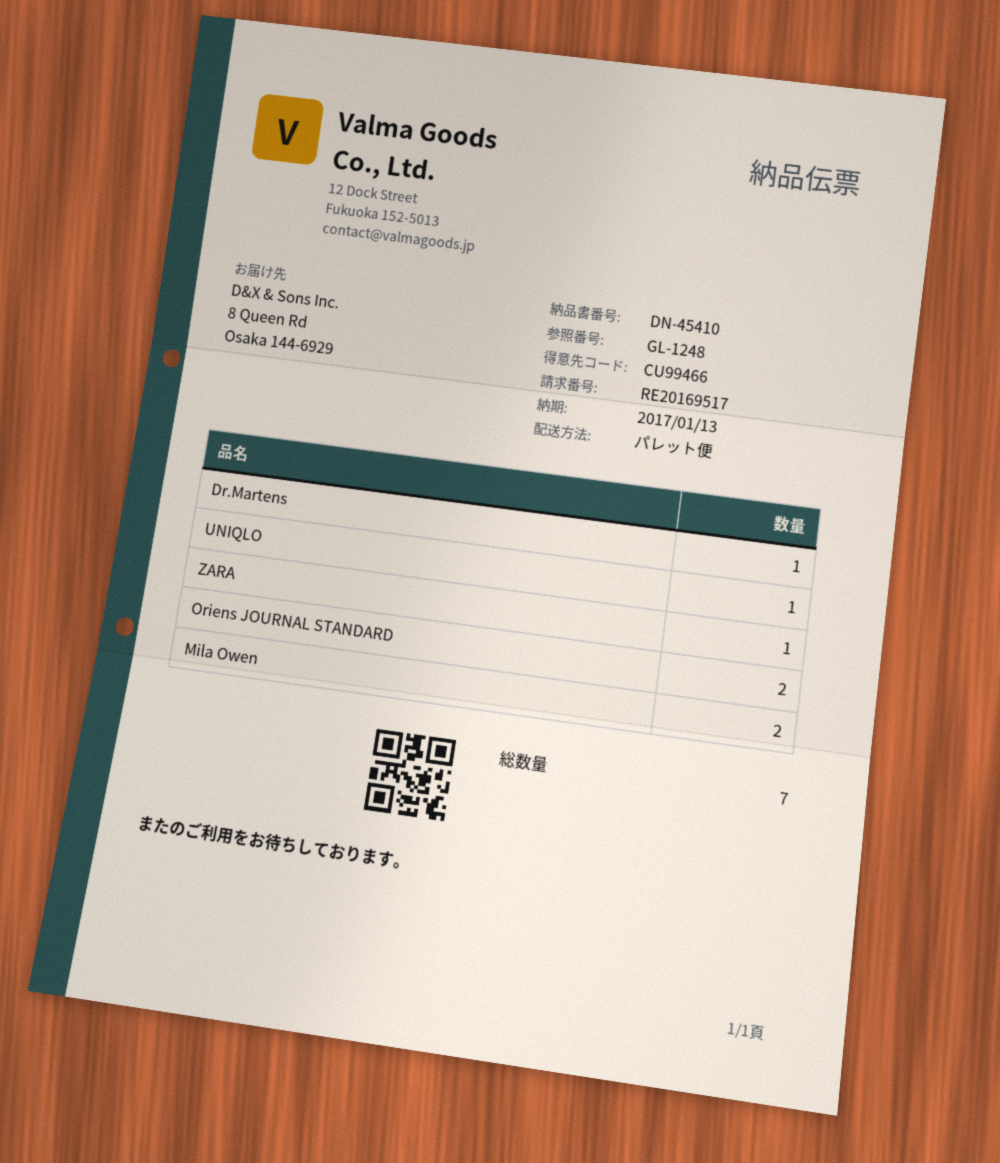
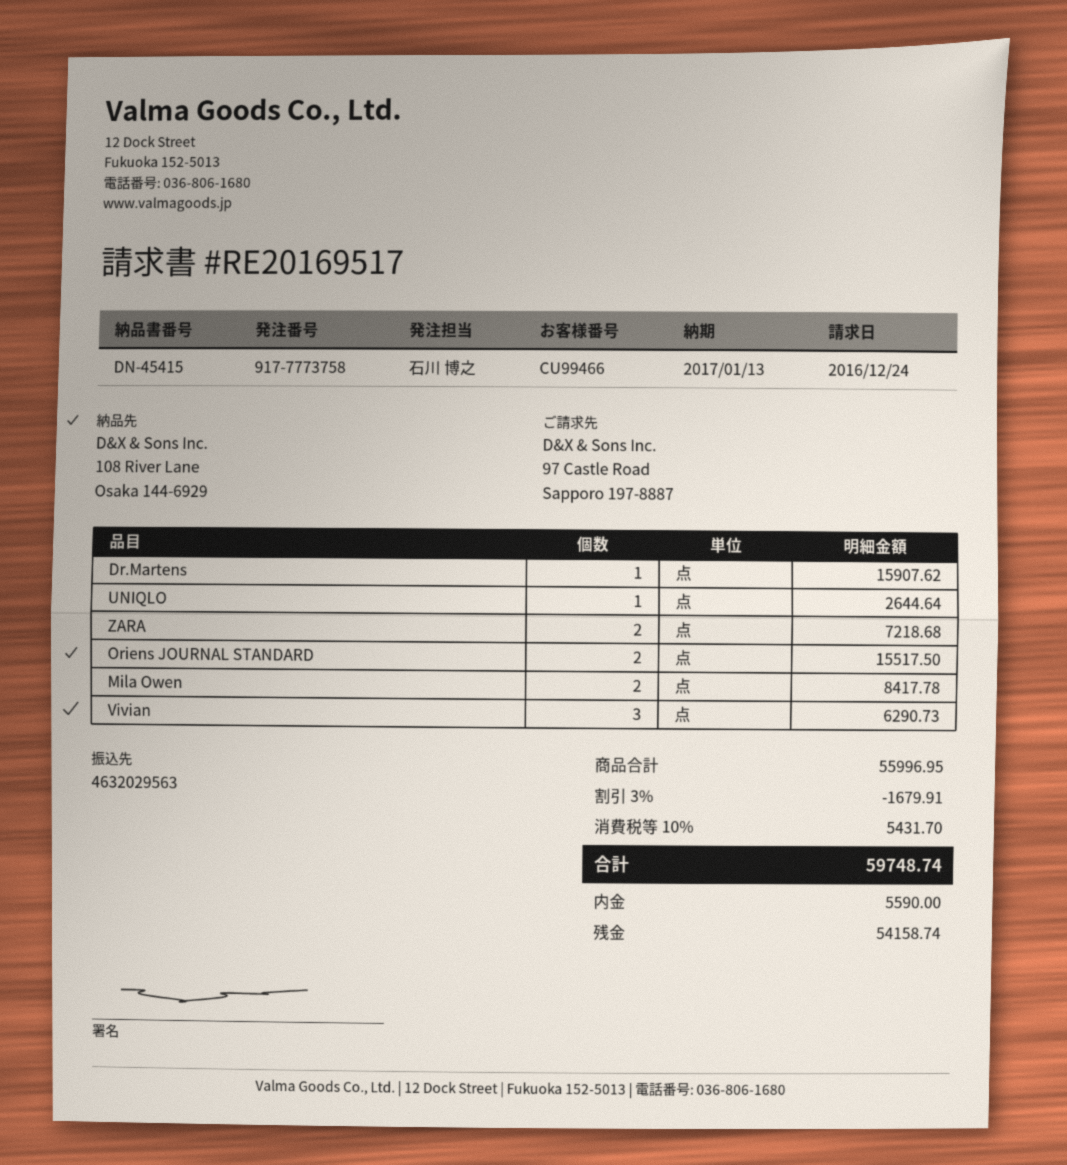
delivery note number: DN-45410 -> DN-45415
ship to: 8 Queen Rd, Osaka 144-6929 -> 108 River Lane, Osaka 144-6929
ZARA: 1 -> 2
Vivian: none -> 3

